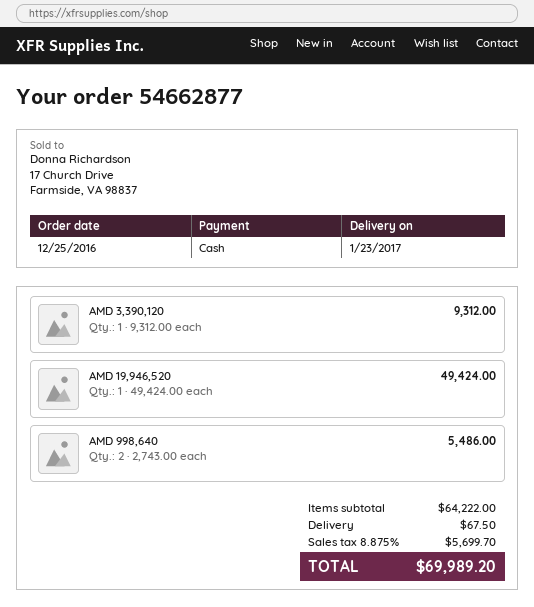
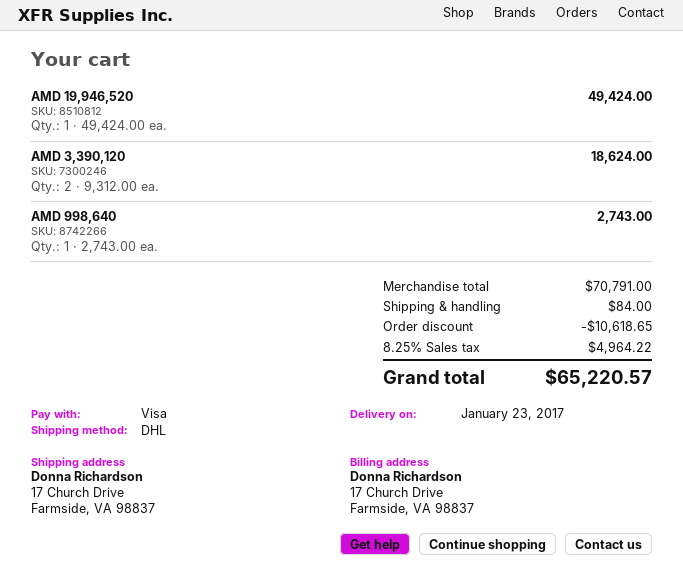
payment method: cash -> Visa
AMD 3,390,120: 1 x 9312.00 = 9312.00 -> 2 x 9312.00 = 18624.00
AMD 998,640: 2 x 2743.00 = 5486.00 -> 1 x 2743.00 = 2743.00
subtotal: 64222.00 -> 70791.00
discount: none -> 10618.65
shipping: 67.50 -> 84.00
tax: 8.875% = 5699.70 -> 8.25% = 4964.22
total: 69989.20 -> 65220.57

